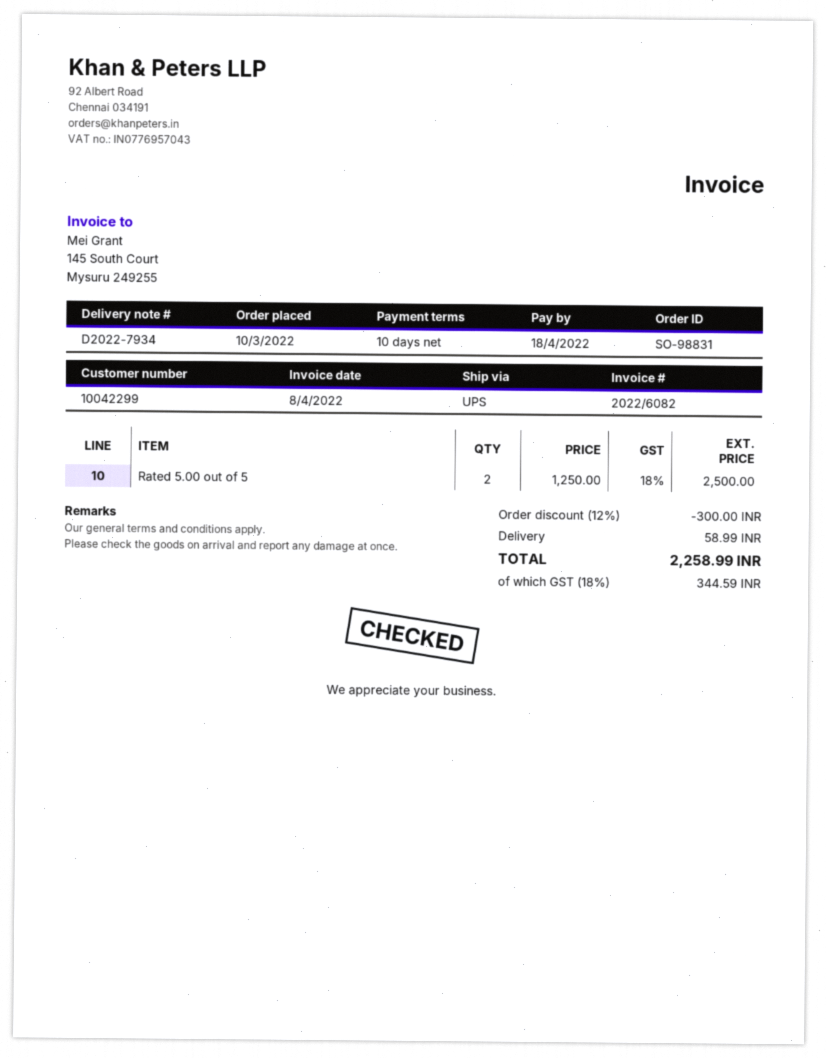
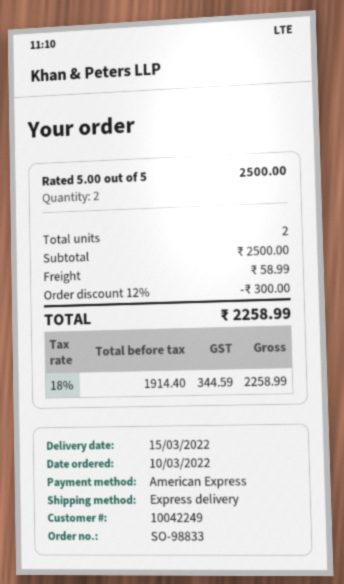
order number: SO-98831 -> SO-98833
customer number: 10042299 -> 10042249
shipping method: UPS -> express

